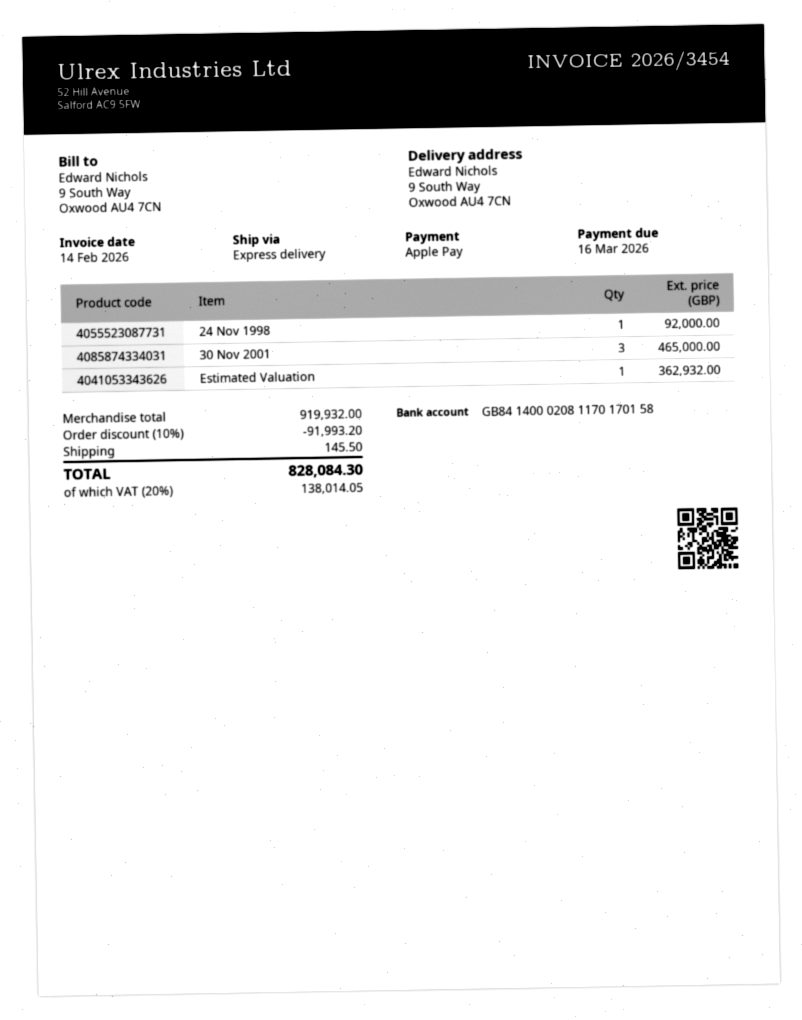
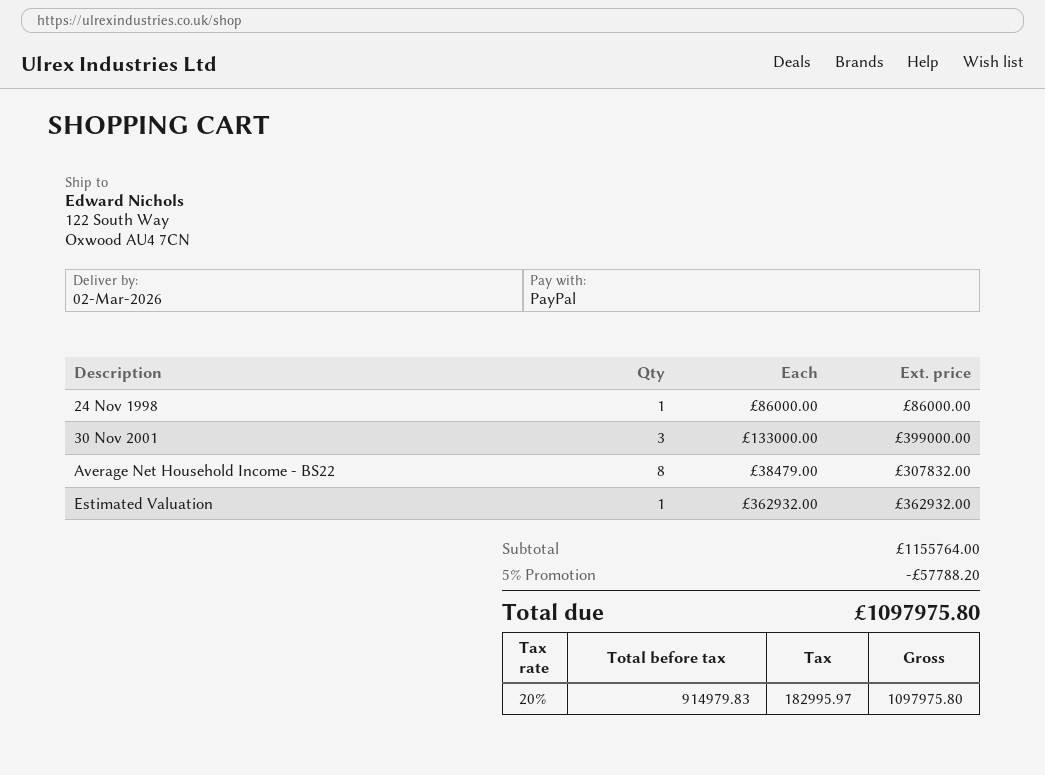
payment method: Apple Pay -> PayPal
ship to: 9 South Way, Oxwood AU4 7CN -> 122 South Way, Oxwood AU4 7CN
24 Nov 1998: 1 for 92000.00 -> 1 for 86000.00
30 Nov 2001: 3 for 465000.00 -> 3 for 399000.00
Average Net Household Income - BS22: none -> 8 for 307832.00
subtotal: 919932.00 -> 1155764.00
discount: 10% = 91993.20 -> 5% = 57788.20
shipping: 145.50 -> none
tax: 20% = 138014.05 -> 20% = 182995.97
total: 828084.30 -> 1097975.80

